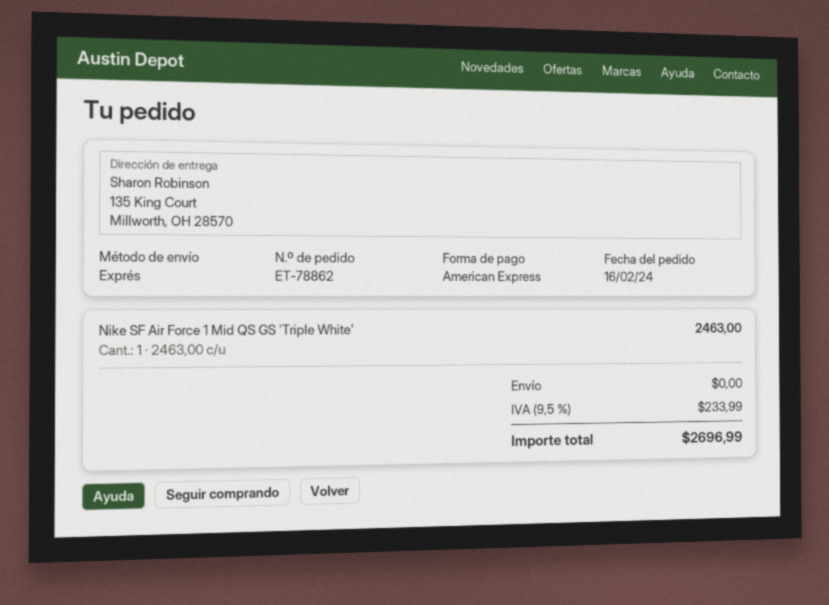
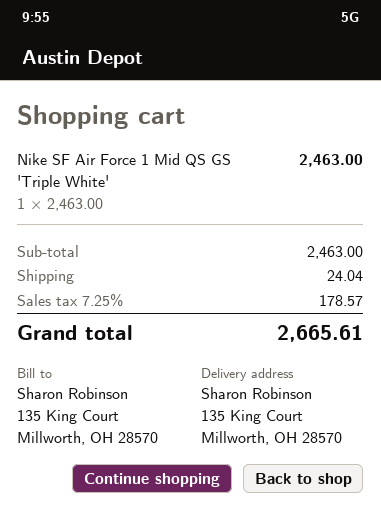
shipping: 0.00 -> 24.04
tax: 9.5% = 233.99 -> 7.25% = 178.57
total: 2696.99 -> 2665.61

